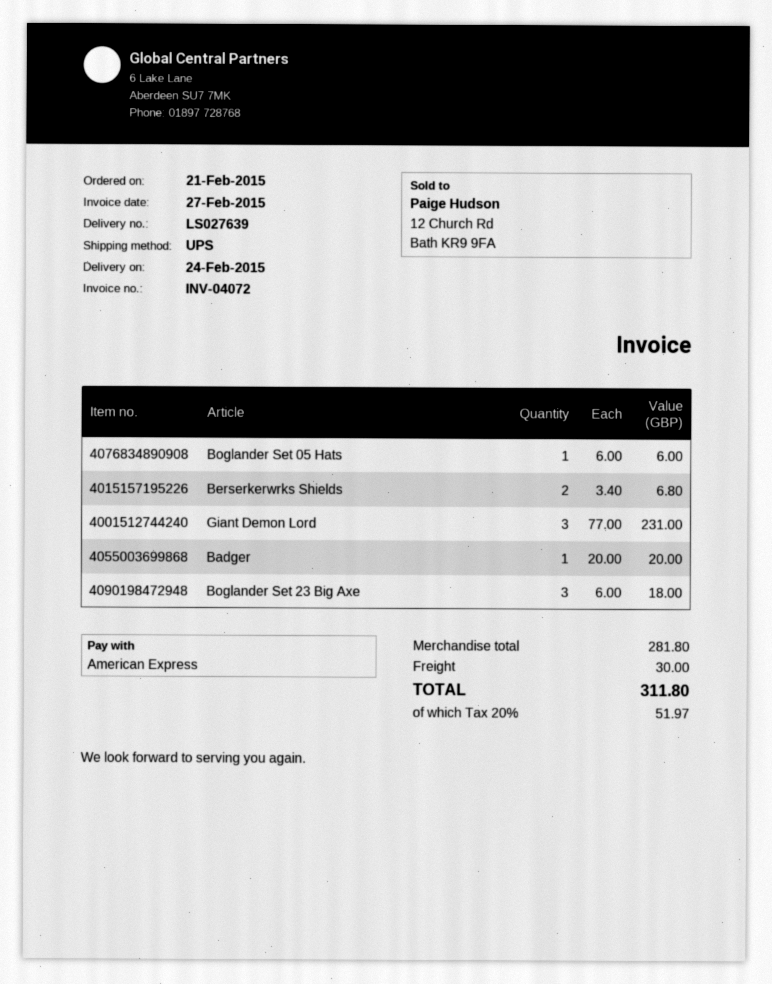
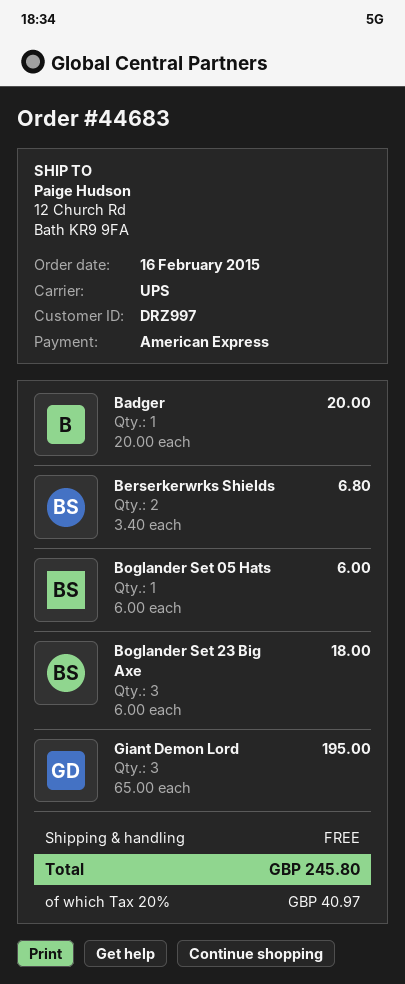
order date: 2015-02-21 -> 2015-02-16
Giant Demon Lord: 3 x 77.00 = 231.00 -> 3 x 65.00 = 195.00
shipping: 30.00 -> 0.00
tax: 20% = 51.97 -> 20% = 40.97
total: 311.80 -> 245.80

